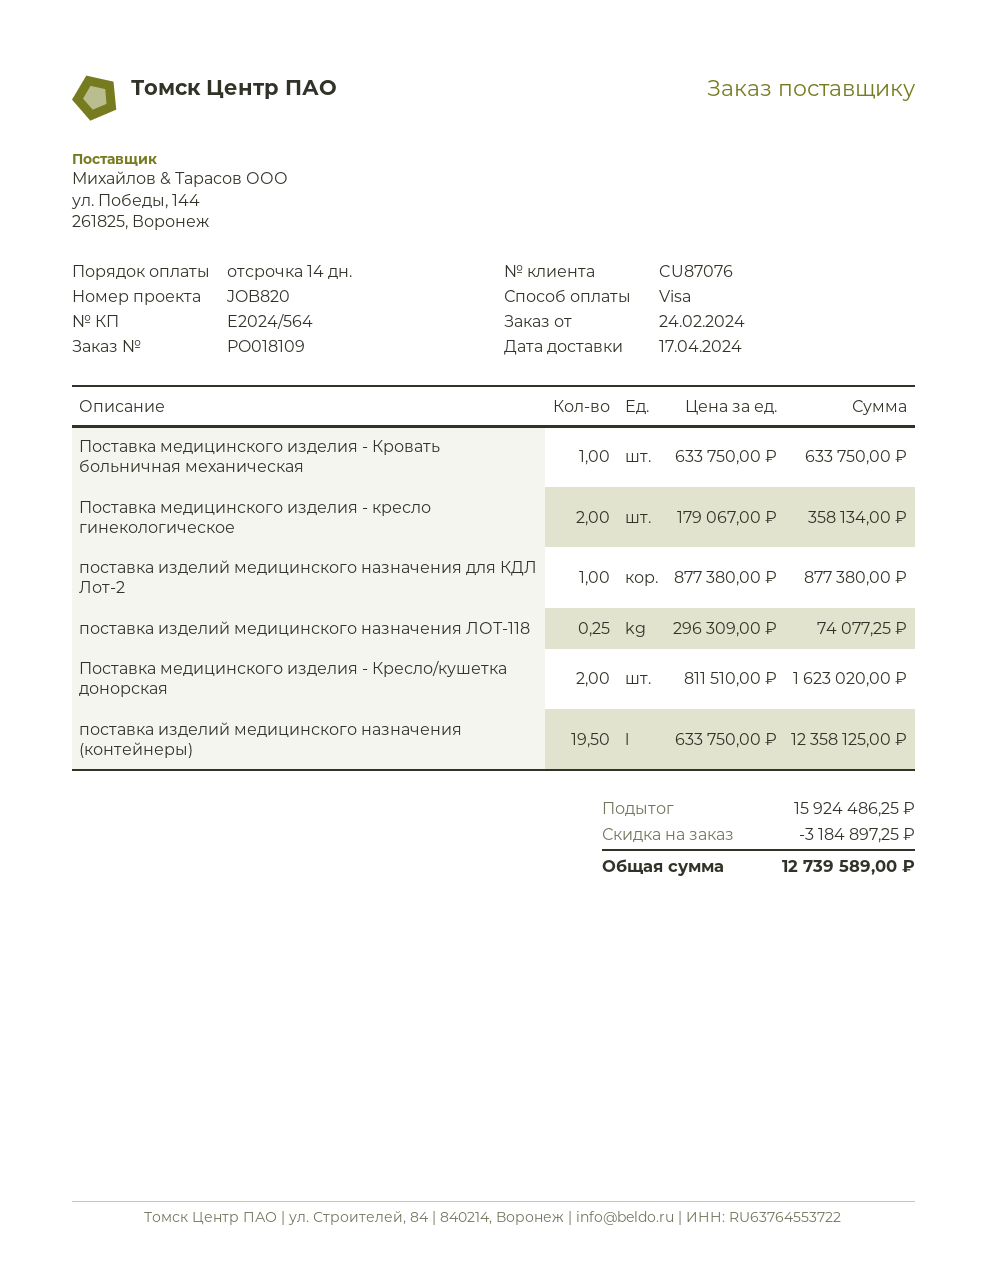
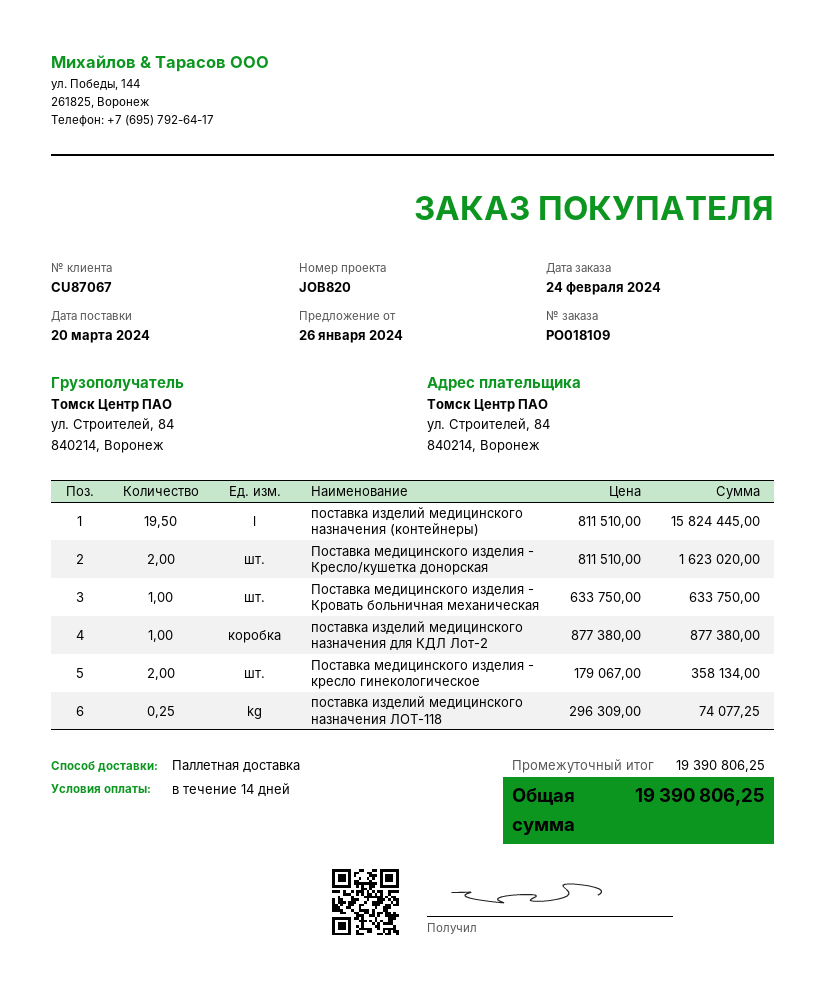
delivery date: 2024-04-17 -> 2024-03-20
customer number: CU87076 -> CU87067
поставка изделий медицинского назначения (контейнеры): 19.5 x 633750.00 = 12358125.00 -> 19.5 x 811510.00 = 15824445.00
subtotal: 15924486.25 -> 19390806.25
discount: 3184897.25 -> none
total: 12739589.00 -> 19390806.25

